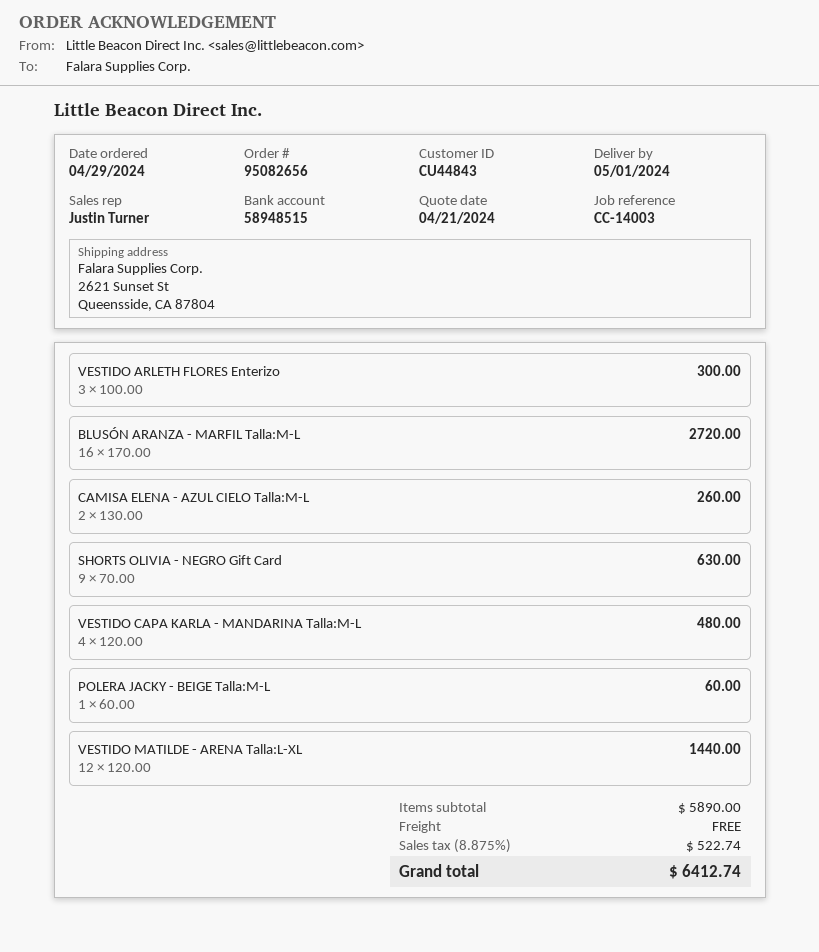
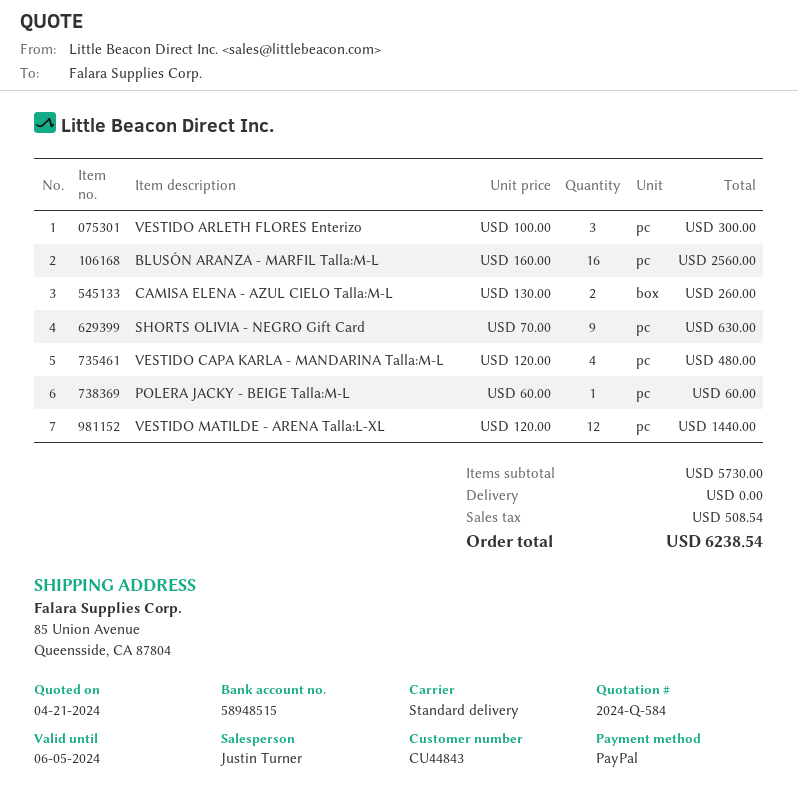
ship to: 2621 Sunset St, Queensside, CA 87804 -> 85 Union Avenue, Queensside, CA 87804
BLUSÓN ARANZA - MARFIL Talla:M-L: 16 x 170.00 = 2720.00 -> 16 x 160.00 = 2560.00
subtotal: 5890.00 -> 5730.00
tax: 522.74 -> 508.54
total: 6412.74 -> 6238.54

